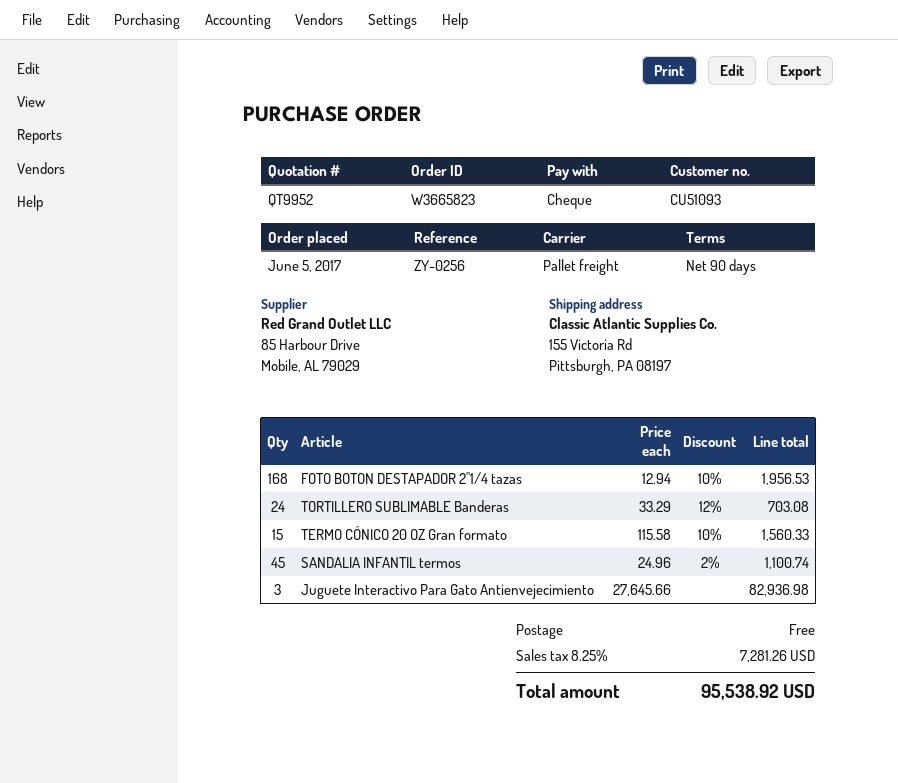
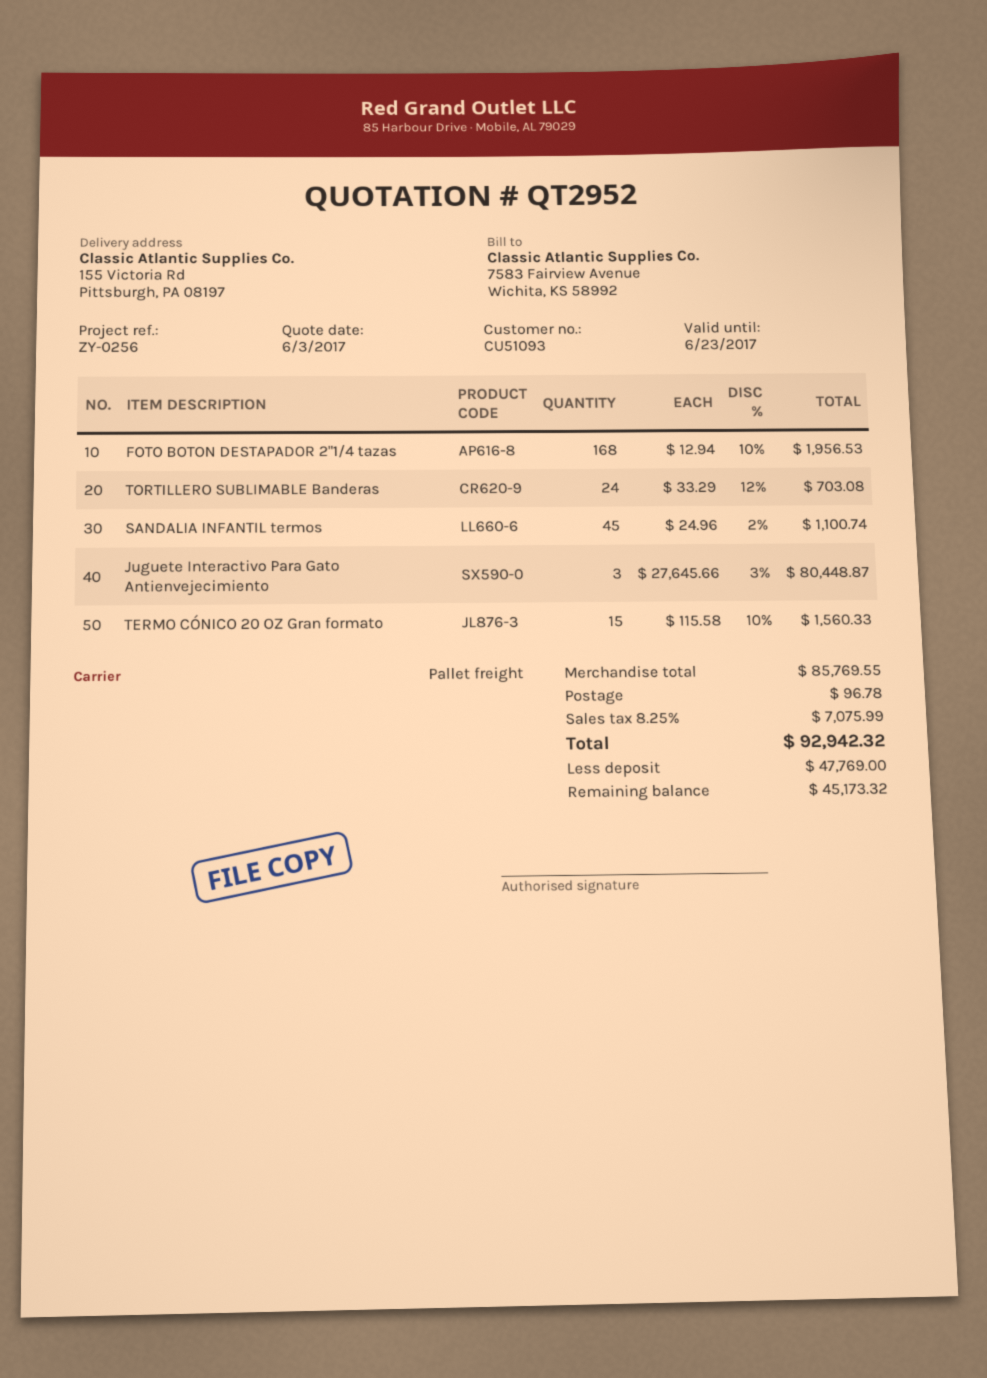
quote number: QT9952 -> QT2952
Juguete Interactivo Para Gato Antienvejecimiento: 3 x 27645.66 = 82936.98 -> 3 x 27645.66 - 3% = 80448.87
shipping: 0.00 -> 96.78
tax: 8.25% = 7281.26 -> 8.25% = 7075.99
total: 95538.92 -> 92942.32

